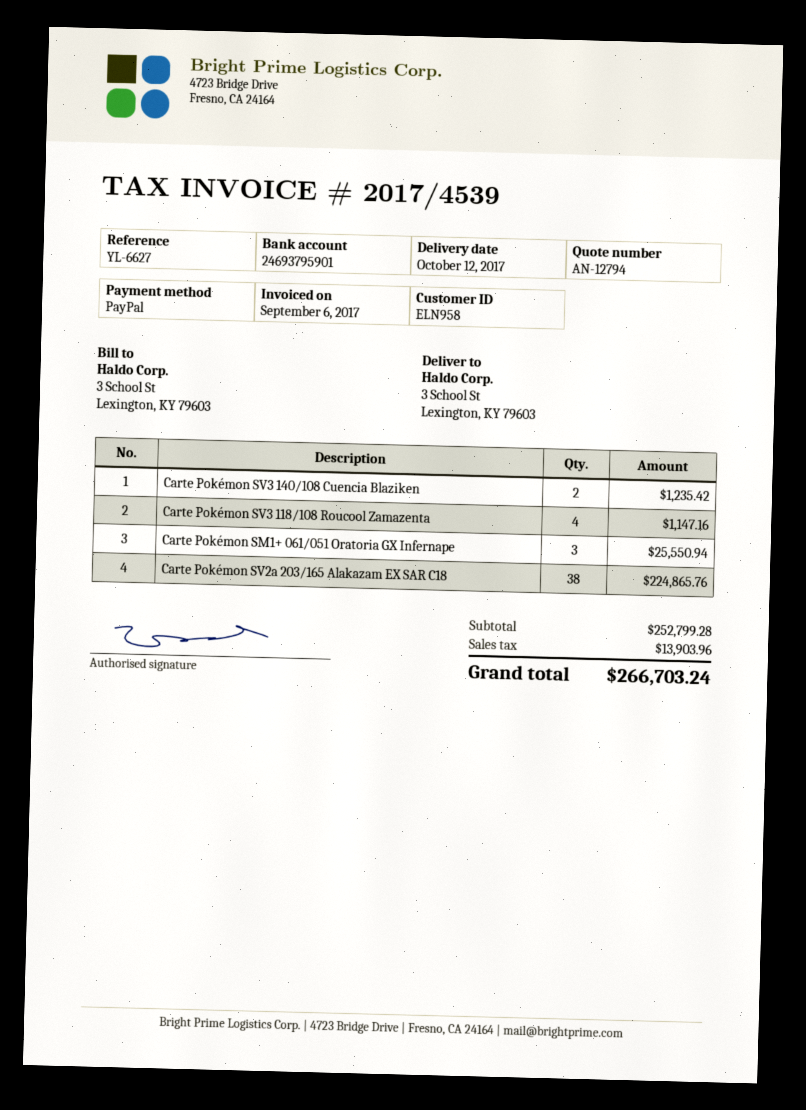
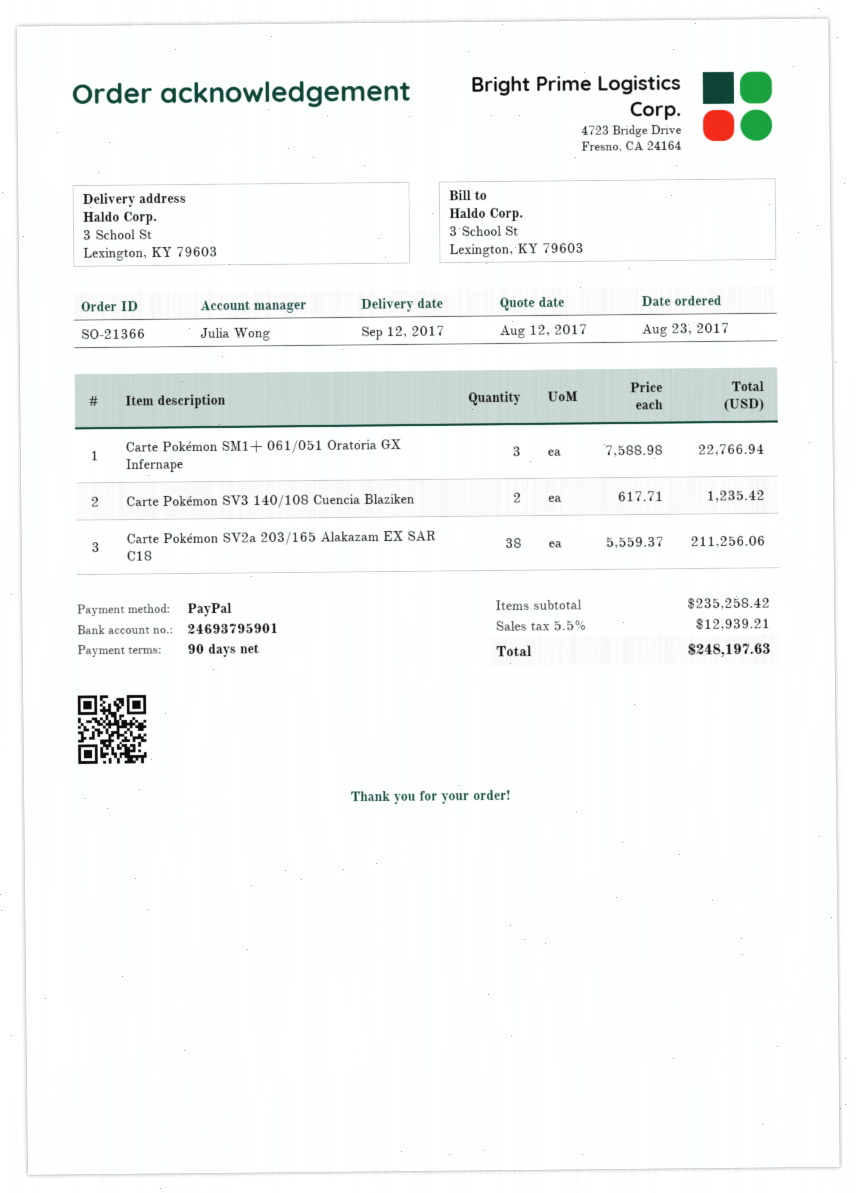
delivery date: 2017-10-12 -> 2017-09-12
Carte Pokémon SV3 118/108 Roucool Zamazenta: 4 for 1147.16 -> none
Carte Pokémon SM1+ 061/051 Oratoria GX Infernape: 3 for 25550.94 -> 3 for 22766.94
Carte Pokémon SV2a 203/165 Alakazam EX SAR C18: 38 for 224865.76 -> 38 for 211256.06
subtotal: 252799.28 -> 235258.42
tax: 13903.96 -> 12939.21
total: 266703.24 -> 248197.63

